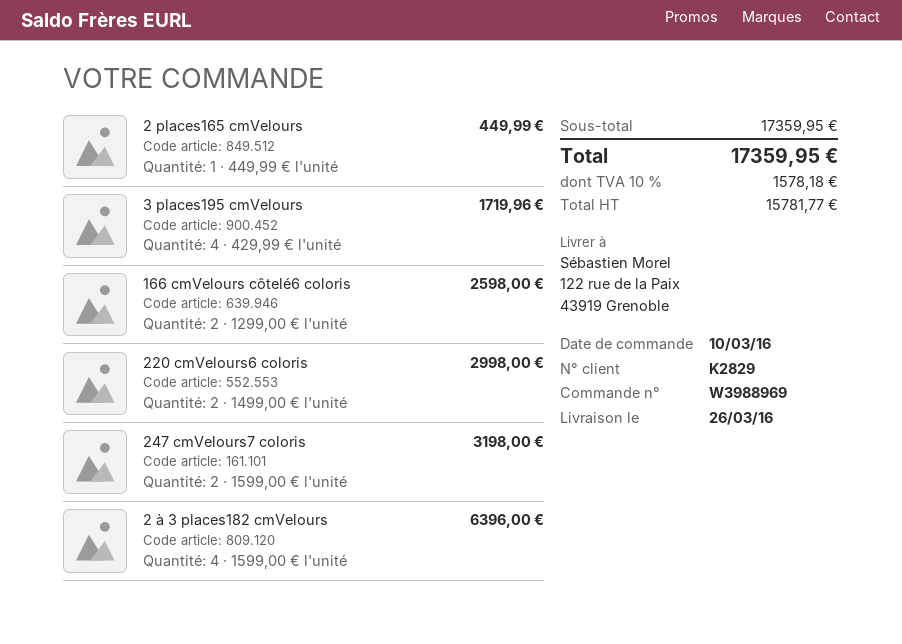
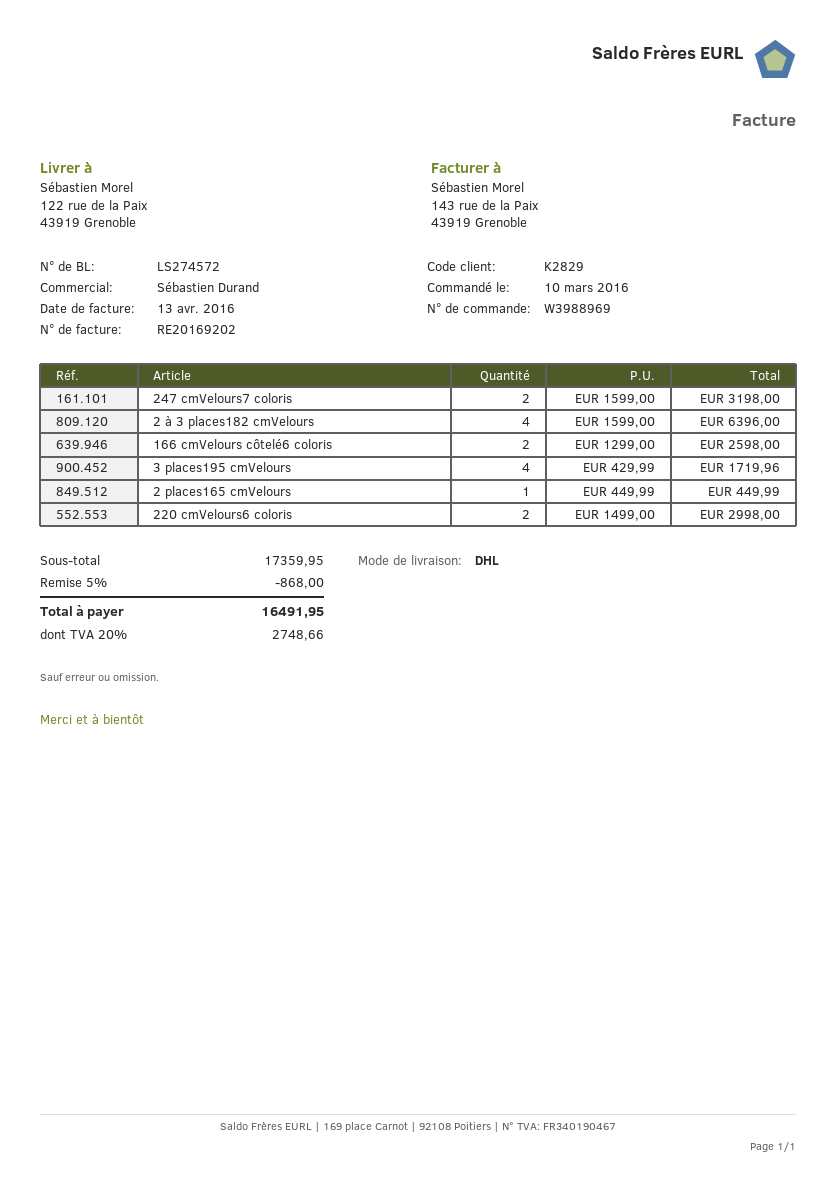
discount: none -> 5% = 868.00
tax: 10% = 1578.18 -> 20% = 2748.66
total: 17359.95 -> 16491.95

